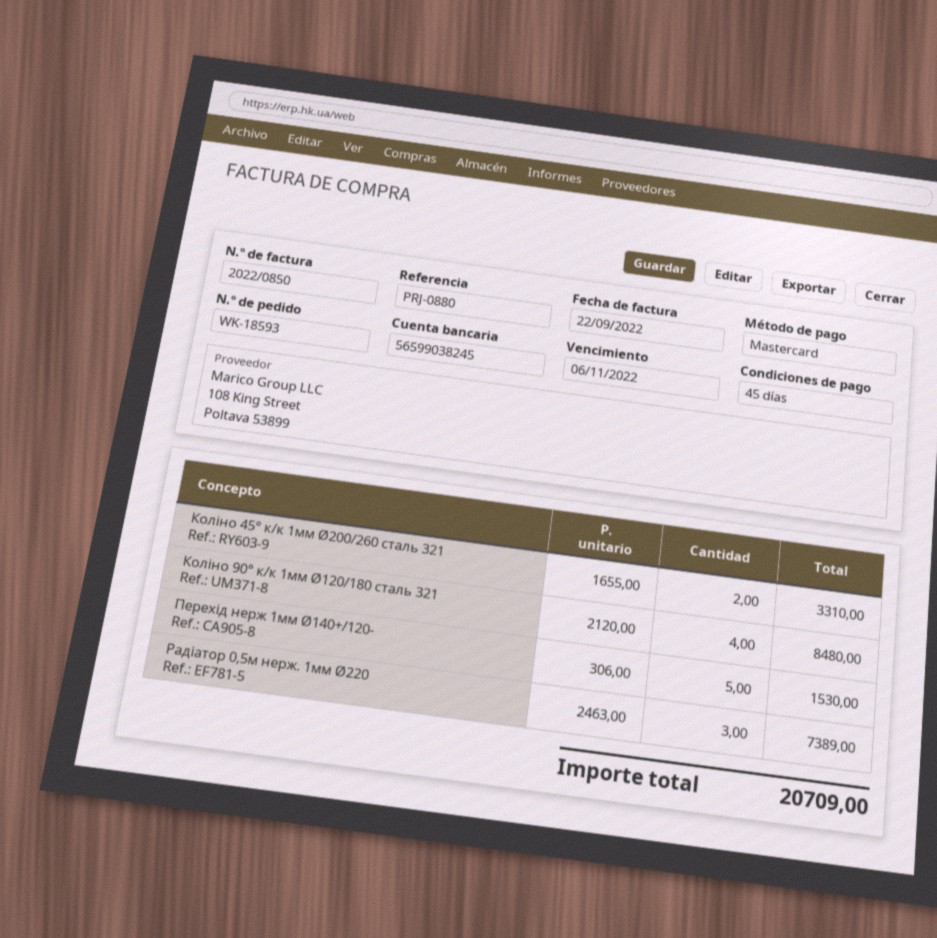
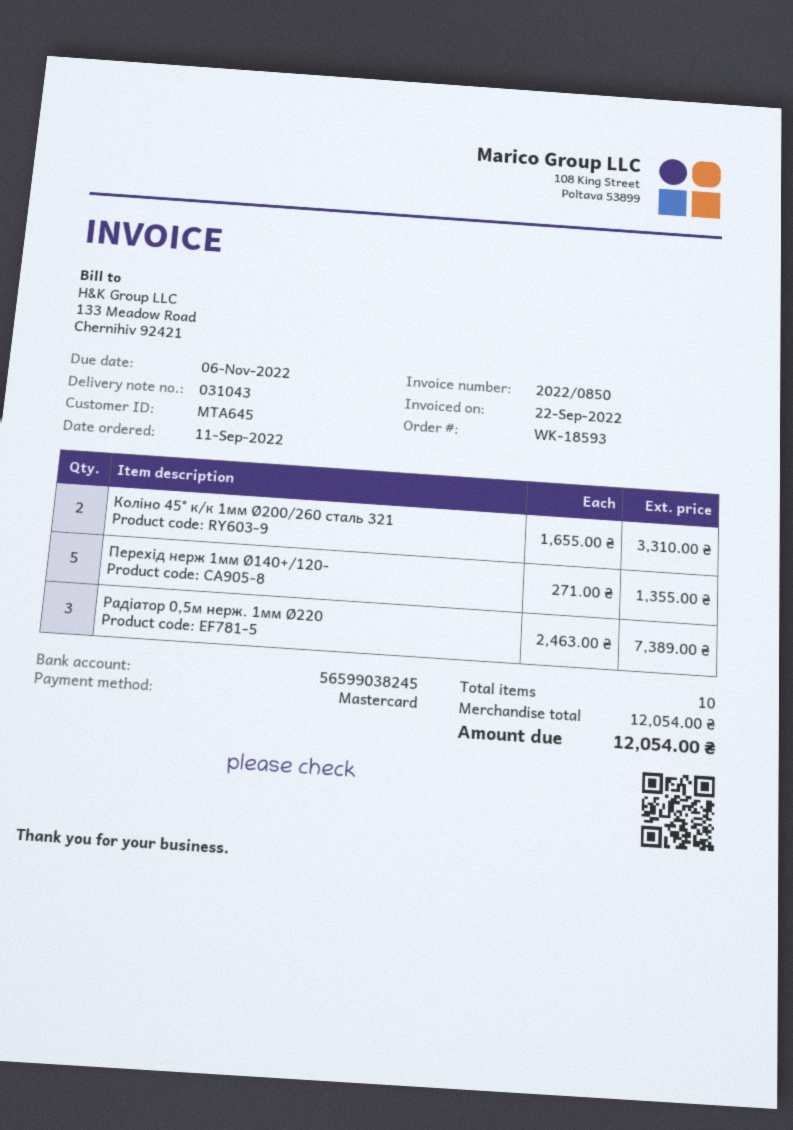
Коліно 90° к/к 1мм Ø120/180 сталь 321: 4 x 2120.00 = 8480.00 -> none
Перехід нерж 1мм Ø140+/120-: 5 x 306.00 = 1530.00 -> 5 x 271.00 = 1355.00
total: 20709.00 -> 12054.00

